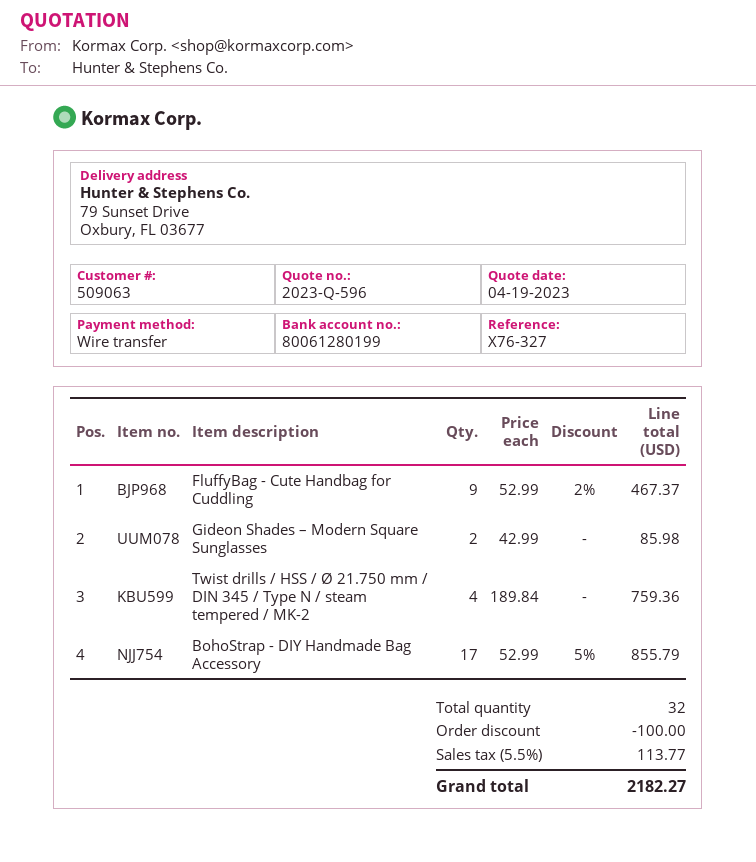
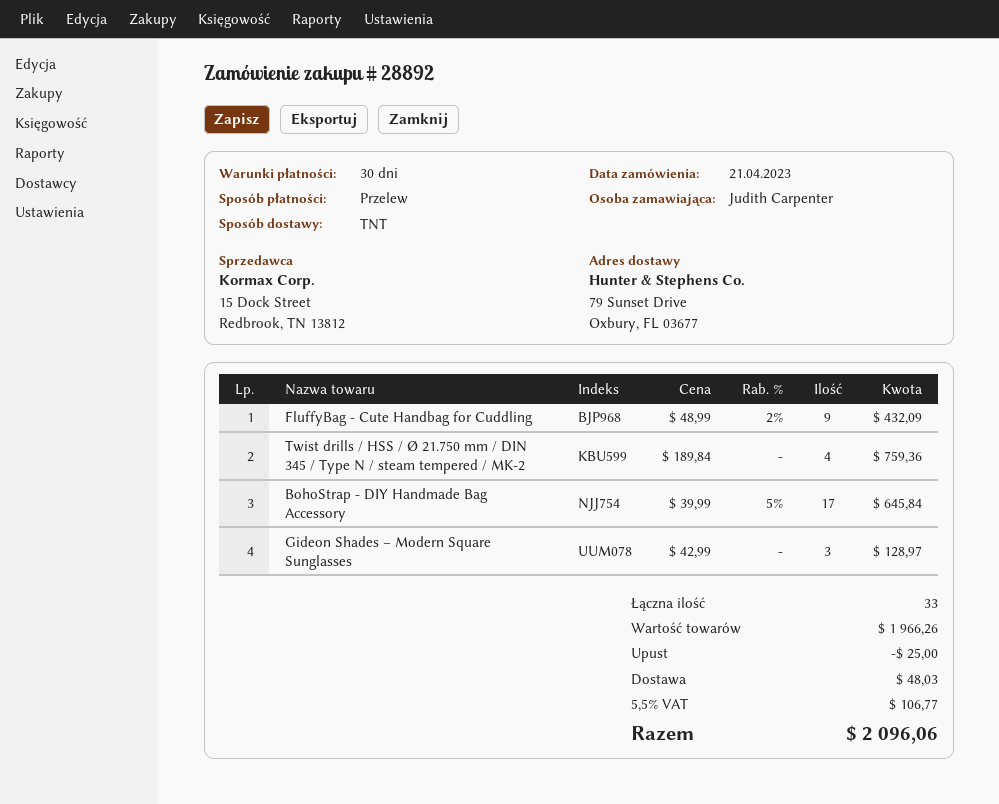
FluffyBag - Cute Handbag for Cuddling: 9 x 52.99 - 2% = 467.37 -> 9 x 48.99 - 2% = 432.09
Gideon Shades – Modern Square Sunglasses: 2 x 42.99 = 85.98 -> 3 x 42.99 = 128.97
BohoStrap - DIY Handmade Bag Accessory: 17 x 52.99 - 5% = 855.79 -> 17 x 39.99 - 5% = 645.84
total quantity: 32 -> 33
discount: 100.00 -> 25.00
shipping: none -> 48.03
tax: 5.5% = 113.77 -> 5.5% = 106.77
total: 2182.27 -> 2096.06

